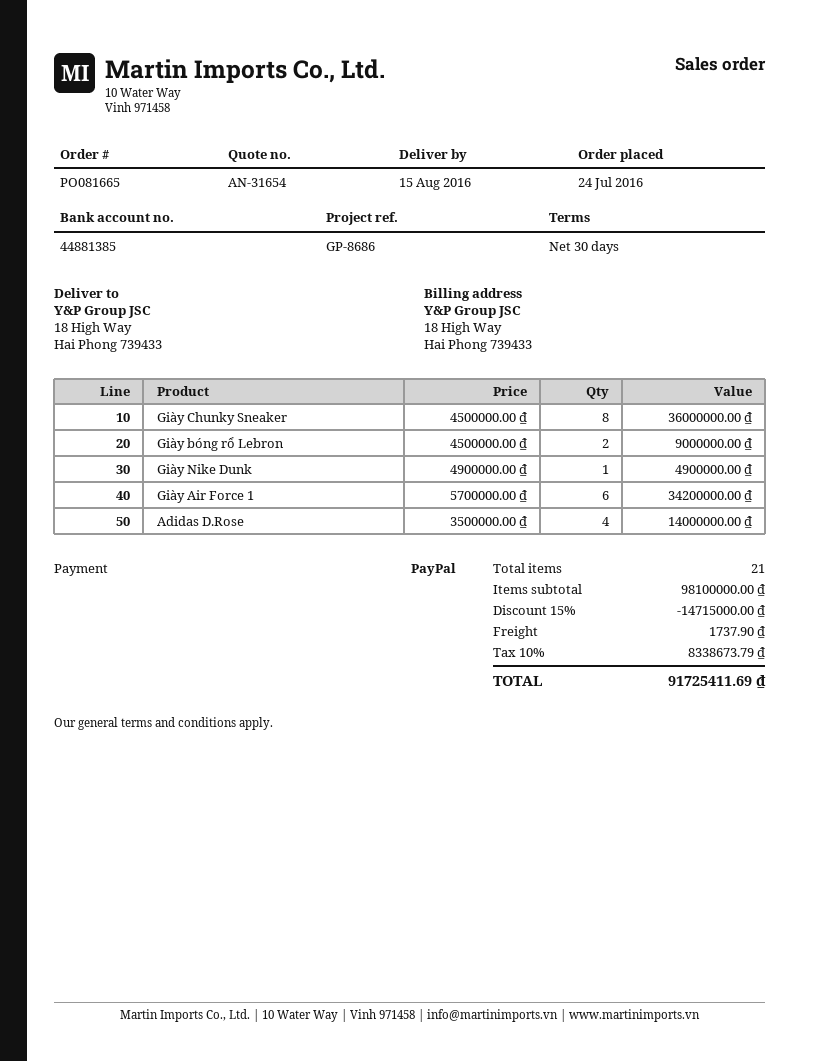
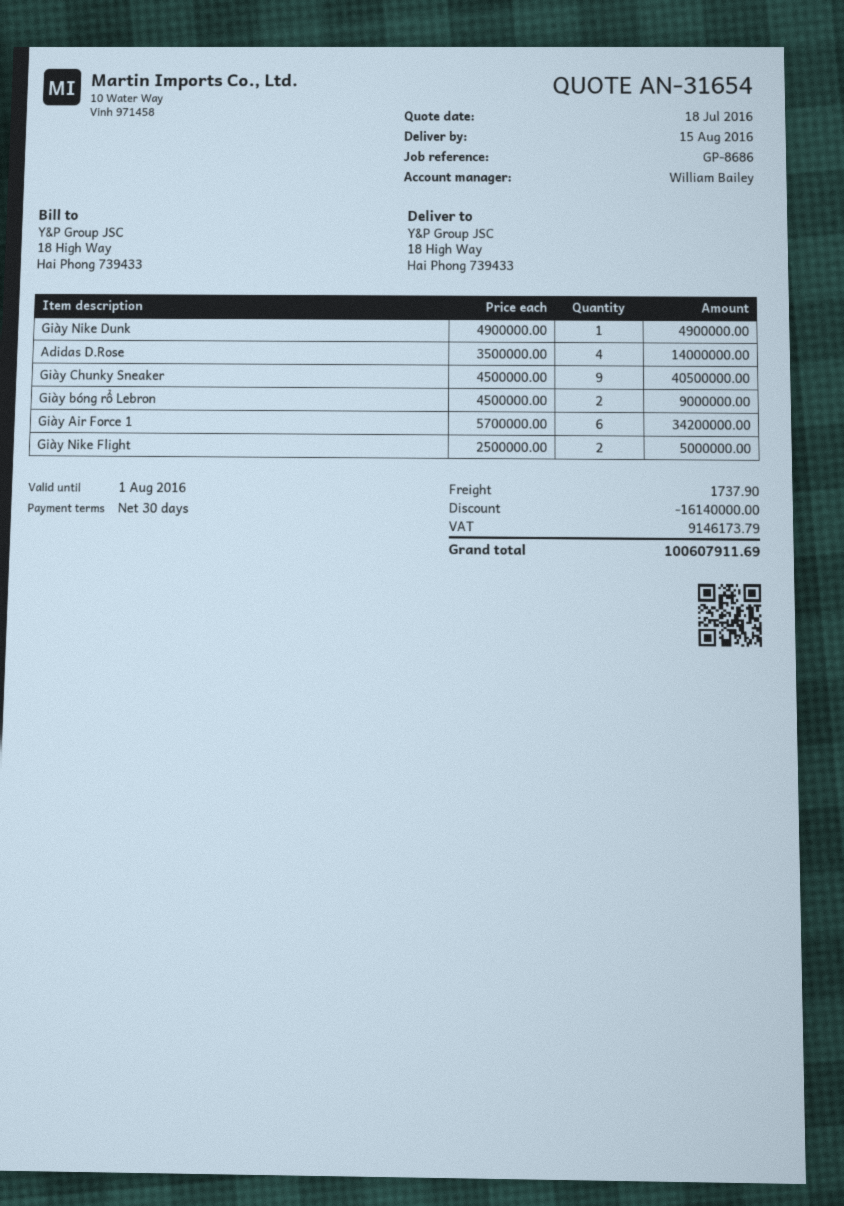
Giày Chunky Sneaker: 8 x 4500000.00 = 36000000.00 -> 9 x 4500000.00 = 40500000.00
Giày Nike Flight: none -> 2 x 2500000.00 = 5000000.00
discount: 14715000.00 -> 16140000.00
tax: 8338673.79 -> 9146173.79
total: 91725411.69 -> 100607911.69

